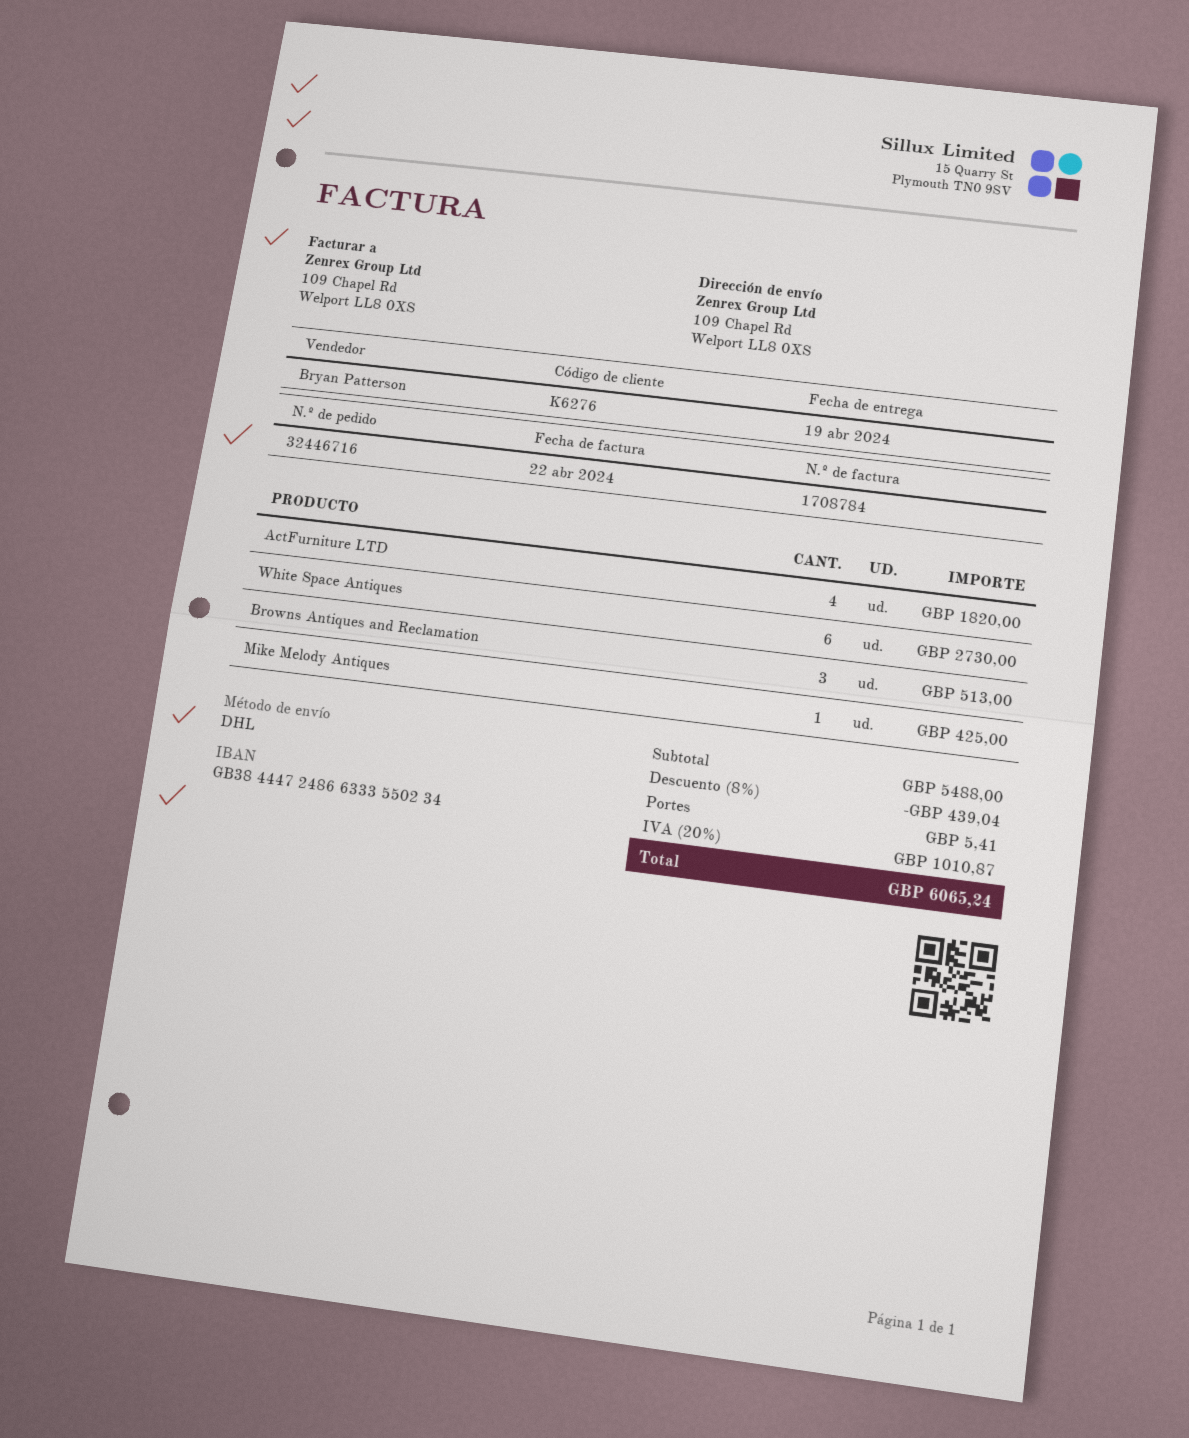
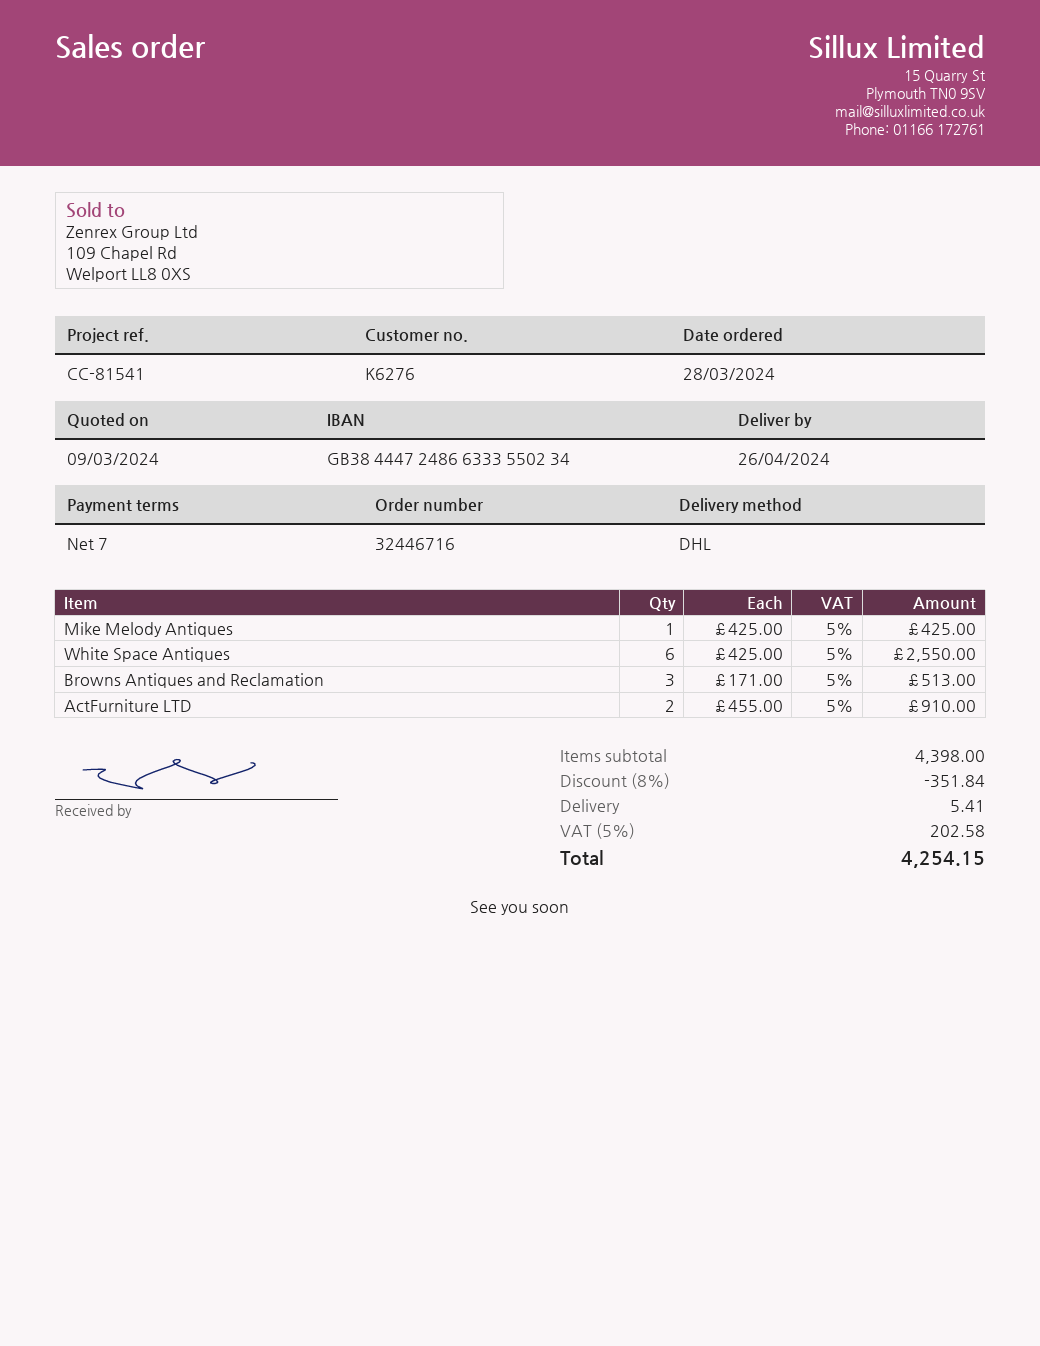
delivery date: 2024-04-19 -> 2024-04-26
ActFurniture LTD: 4 for 1820.00 -> 2 for 910.00
White Space Antiques: 6 for 2730.00 -> 6 for 2550.00
subtotal: 5488.00 -> 4398.00
discount: 8% = 439.04 -> 8% = 351.84
tax: 20% = 1010.87 -> 5% = 202.58
total: 6065.24 -> 4254.15

